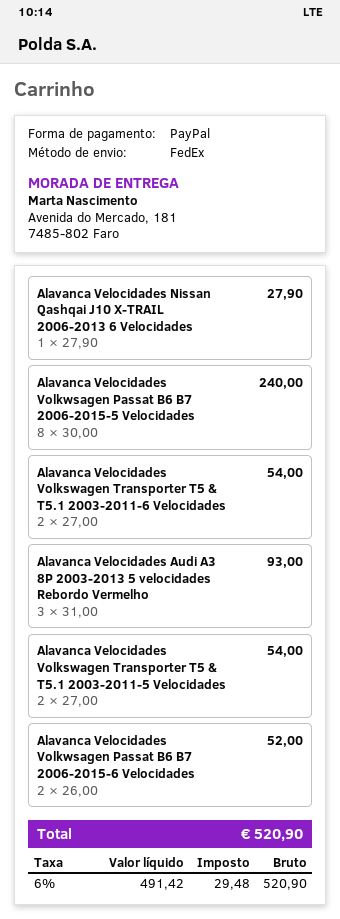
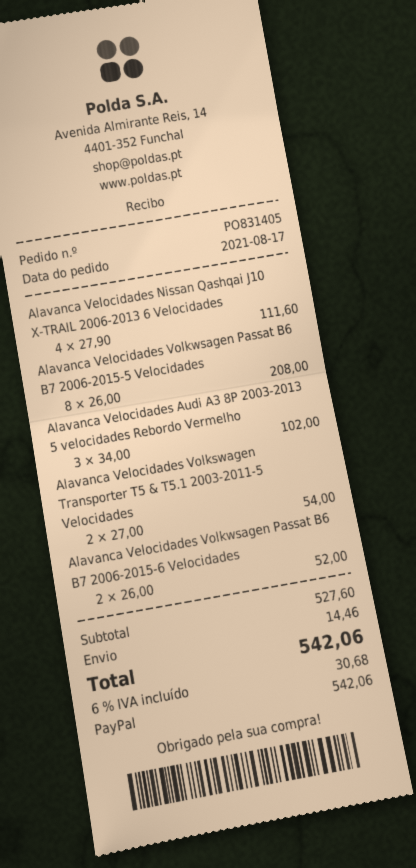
Alavanca Velocidades Nissan Qashqai J10 X-TRAIL 2006-2013 6 Velocidades: 1 x 27.90 = 27.90 -> 4 x 27.90 = 111.60
Alavanca Velocidades Volkwsagen Passat B6 B7 2006-2015-5 Velocidades: 8 x 30.00 = 240.00 -> 8 x 26.00 = 208.00
Alavanca Velocidades Volkswagen Transporter T5 & T5.1 2003-2011-6 Velocidades: 2 x 27.00 = 54.00 -> none
Alavanca Velocidades Audi A3 8P 2003-2013 5 velocidades Rebordo Vermelho: 3 x 31.00 = 93.00 -> 3 x 34.00 = 102.00
shipping: none -> 14.46
tax: 6% = 29.48 -> 6% = 30.68
total: 520.90 -> 542.06

